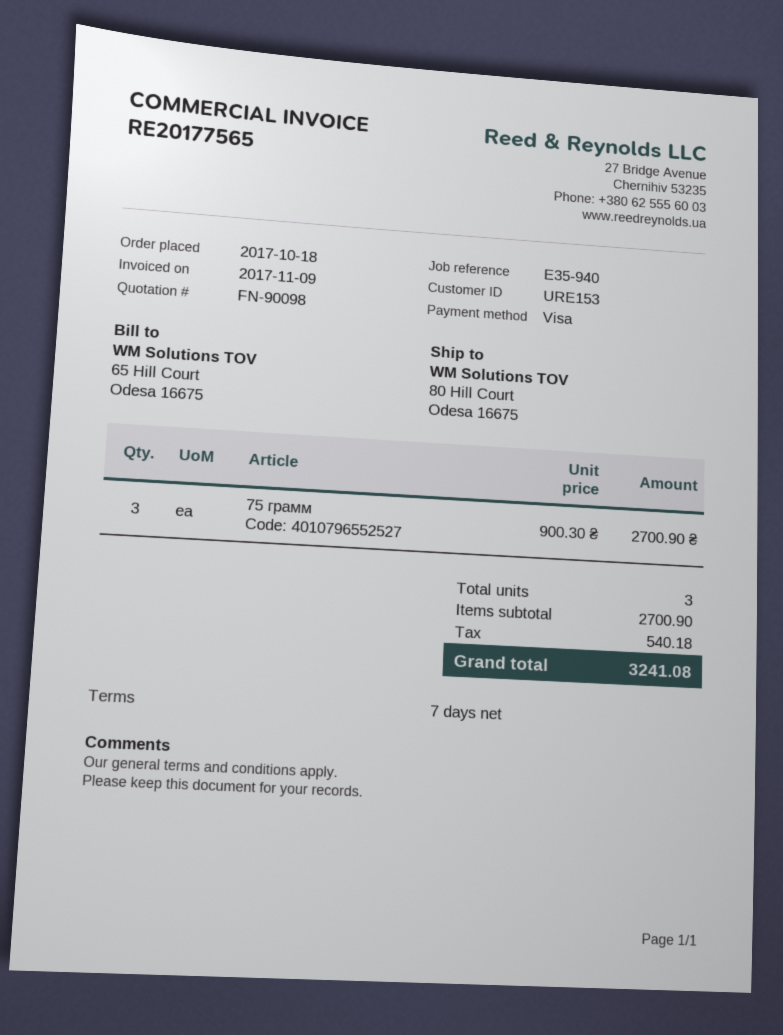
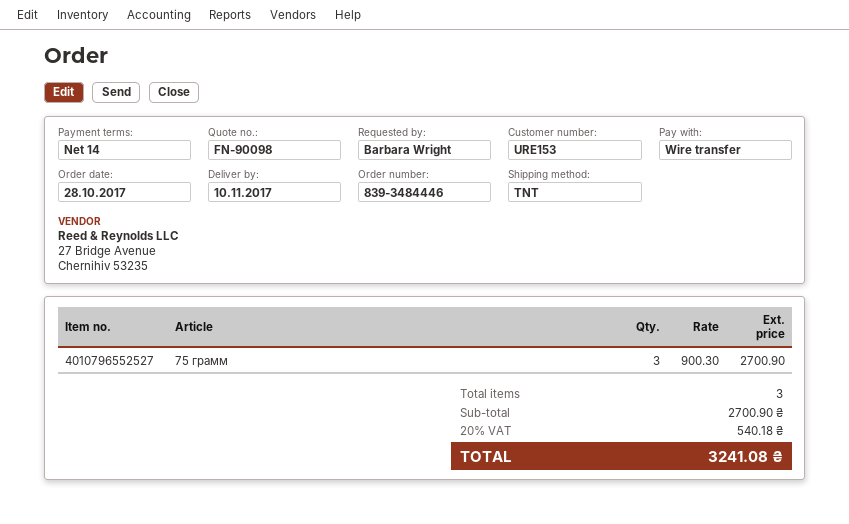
order date: 2017-10-18 -> 2017-10-28
payment terms: 7 days -> 14 days
payment method: Visa -> bank transfer

